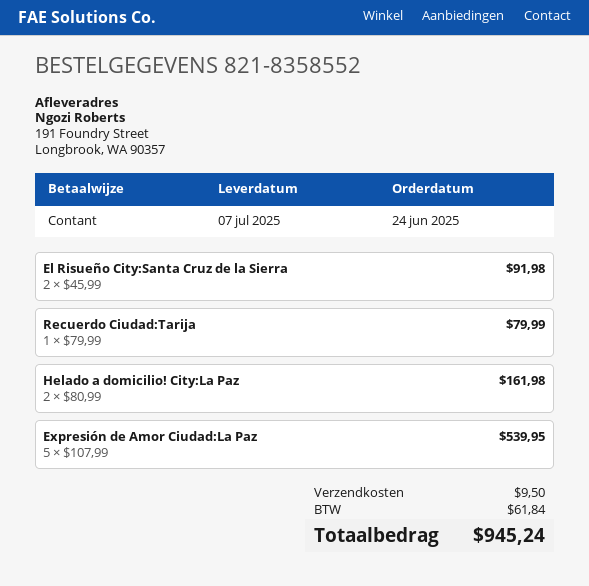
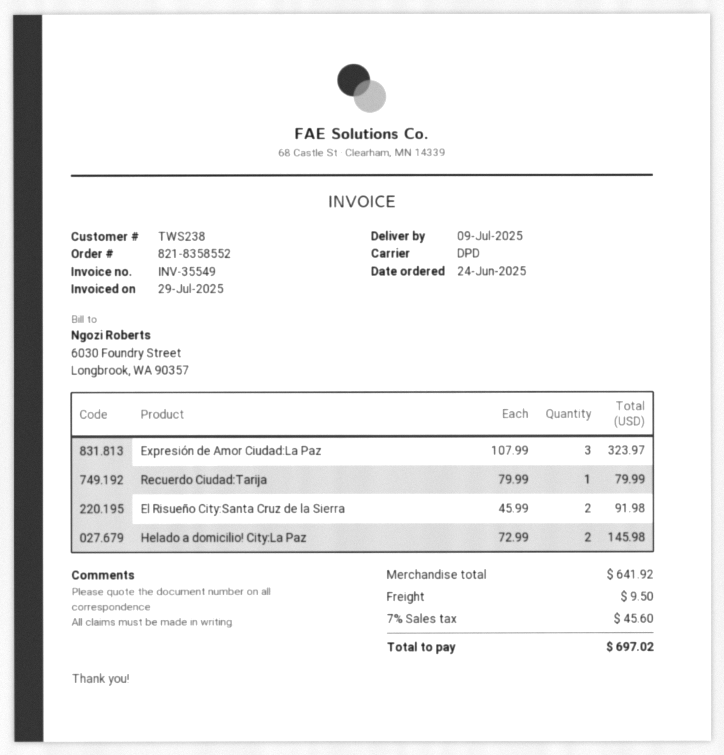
delivery date: 2025-07-07 -> 2025-07-09
Helado a domicilio! City:La Paz: 2 x 80.99 = 161.98 -> 2 x 72.99 = 145.98
Expresión de Amor Ciudad:La Paz: 5 x 107.99 = 539.95 -> 3 x 107.99 = 323.97
tax: 61.84 -> 45.60
total: 945.24 -> 697.02

